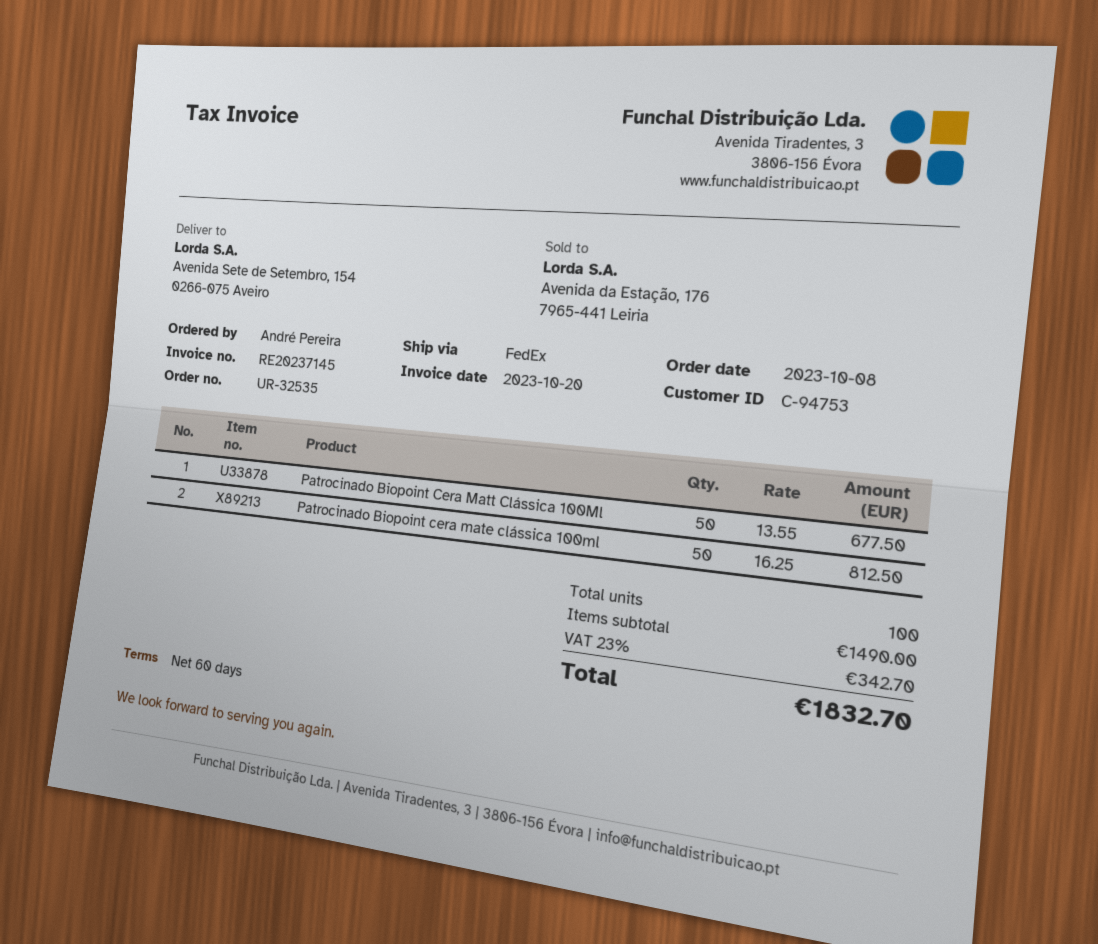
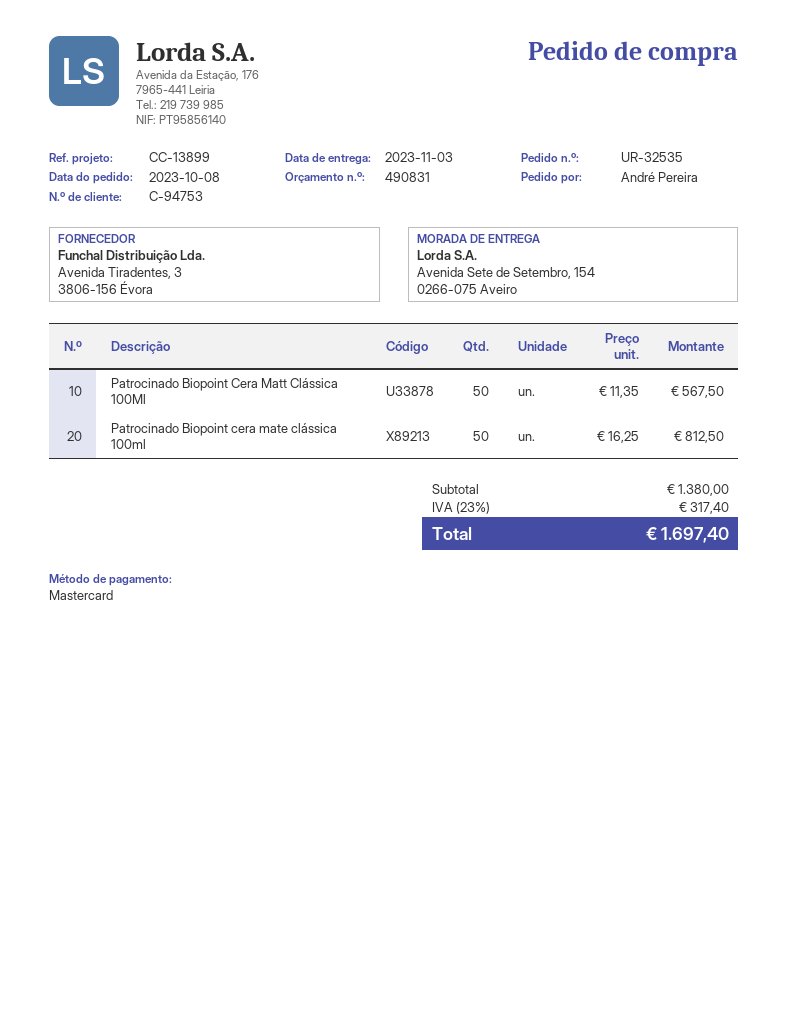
Patrocinado Biopoint Cera Matt Clássica 100Ml: 50 x 13.55 = 677.50 -> 50 x 11.35 = 567.50
subtotal: 1490.00 -> 1380.00
tax: 23% = 342.70 -> 23% = 317.40
total: 1832.70 -> 1697.40

